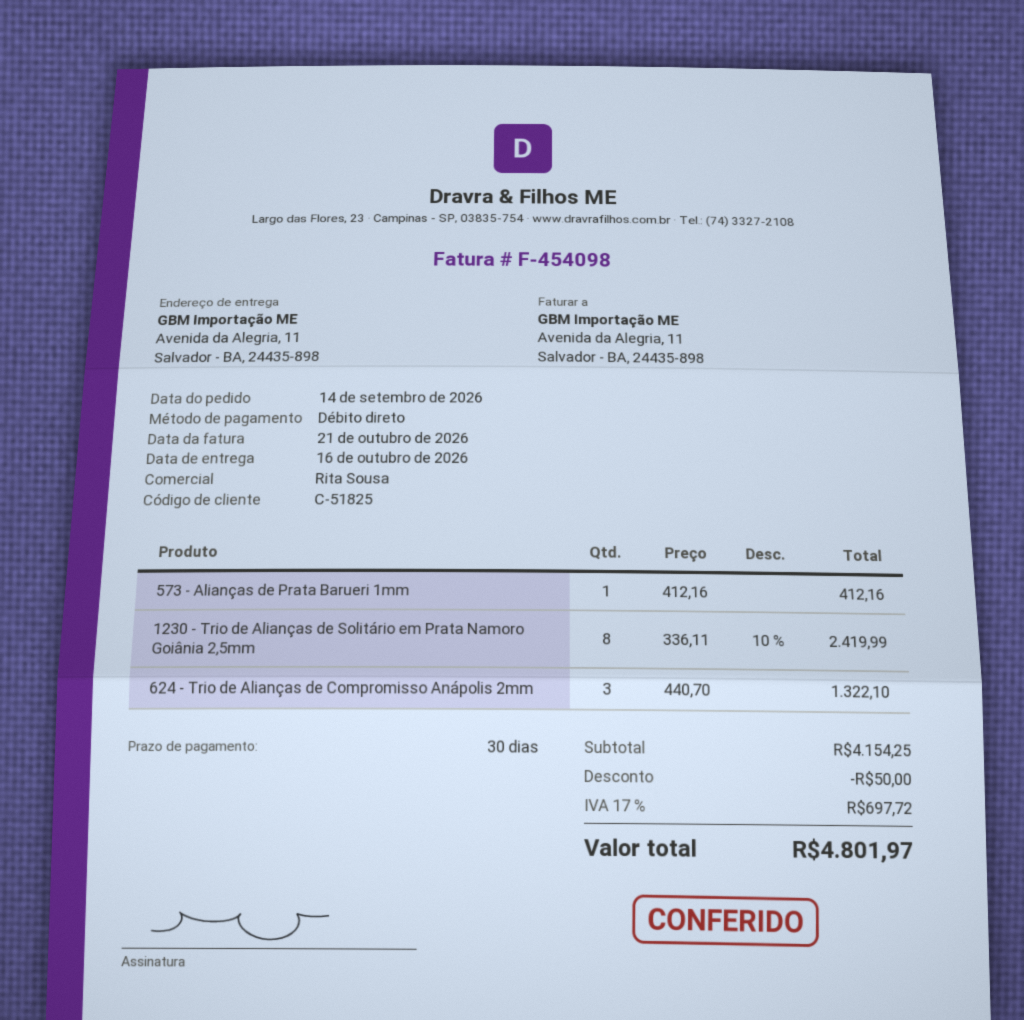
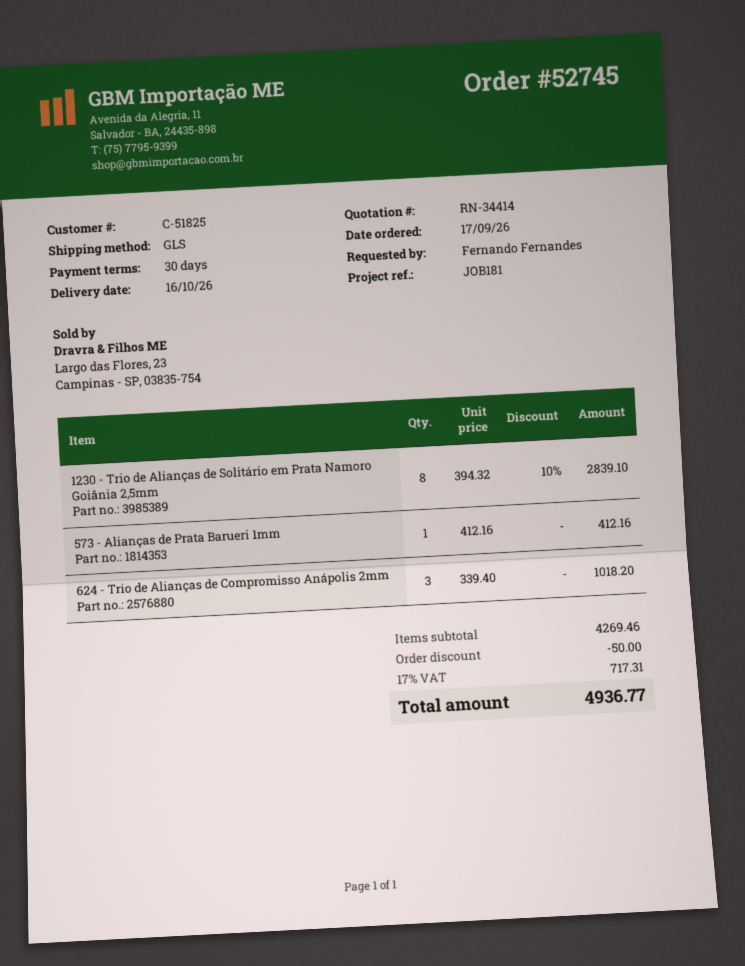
order date: 2026-09-14 -> 2026-09-17
1230 - Trio de Alianças de Solitário em Prata Namoro Goiânia 2,5mm: 8 x 336.11 - 10% = 2419.99 -> 8 x 394.32 - 10% = 2839.10
624 - Trio de Alianças de Compromisso Anápolis 2mm: 3 x 440.70 = 1322.10 -> 3 x 339.40 = 1018.20
subtotal: 4154.25 -> 4269.46
tax: 17% = 697.72 -> 17% = 717.31
total: 4801.97 -> 4936.77

